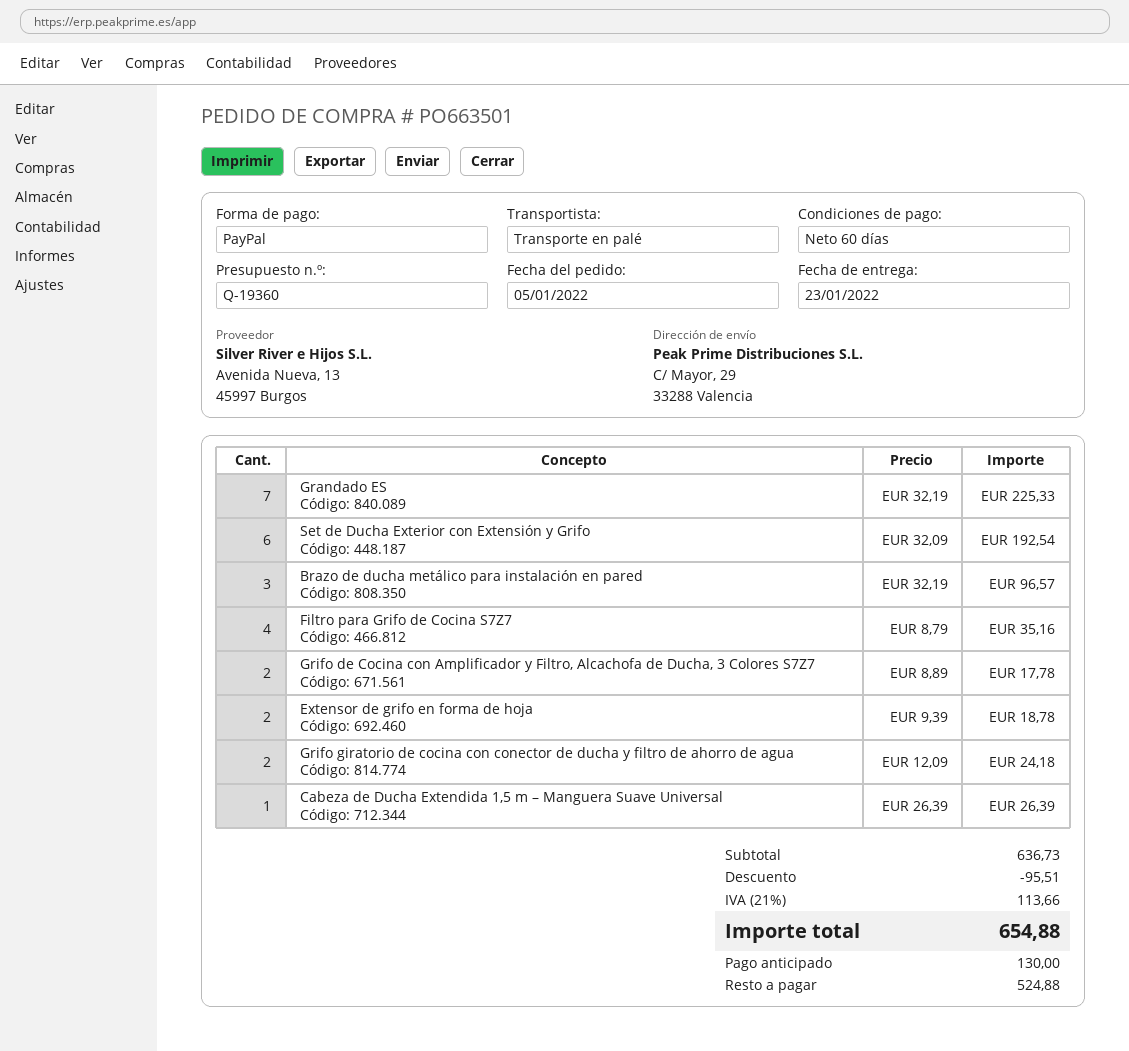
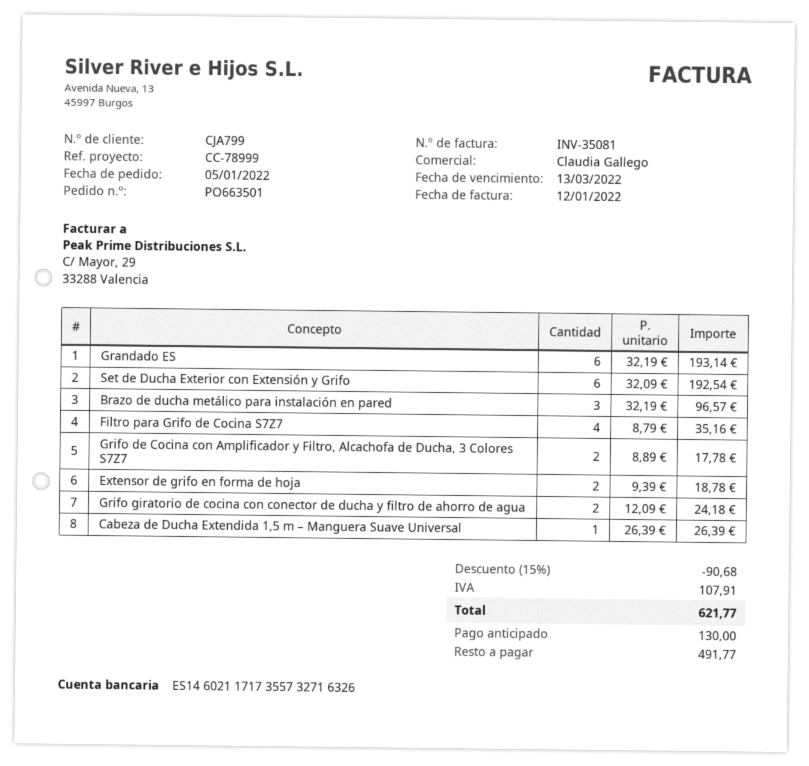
Grandado ES: 7 x 32.19 = 225.33 -> 6 x 32.19 = 193.14
discount: 95.51 -> 90.68
tax: 113.66 -> 107.91
total: 654.88 -> 621.77
balance: 524.88 -> 491.77

